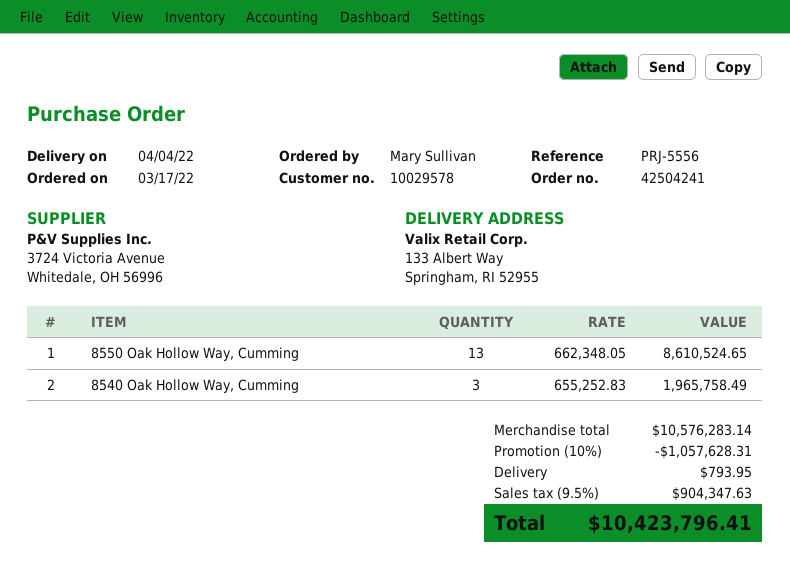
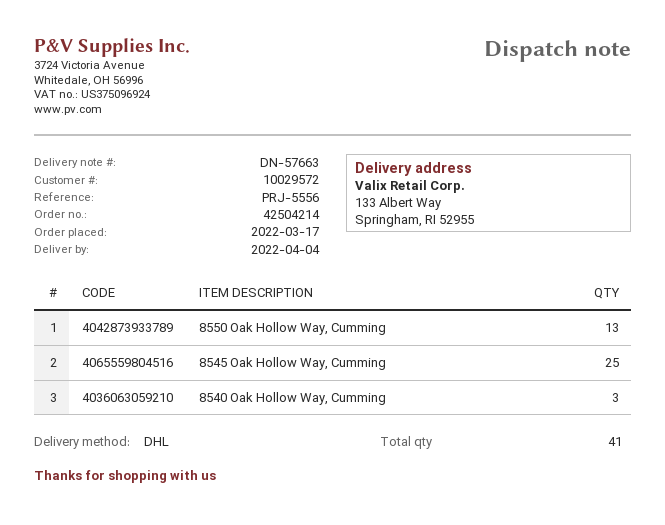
order number: 42504241 -> 42504214
customer number: 10029578 -> 10029572
8545 Oak Hollow Way, Cumming: none -> 25

